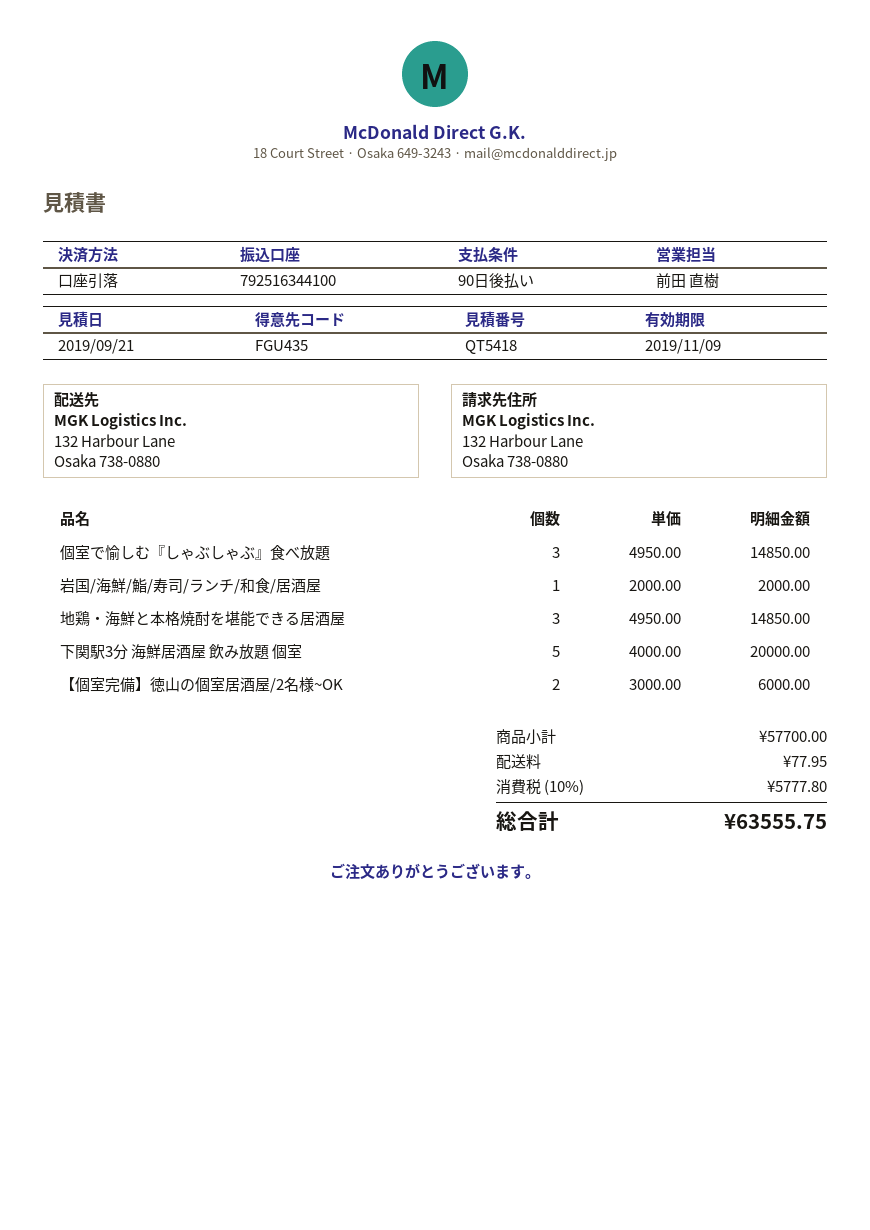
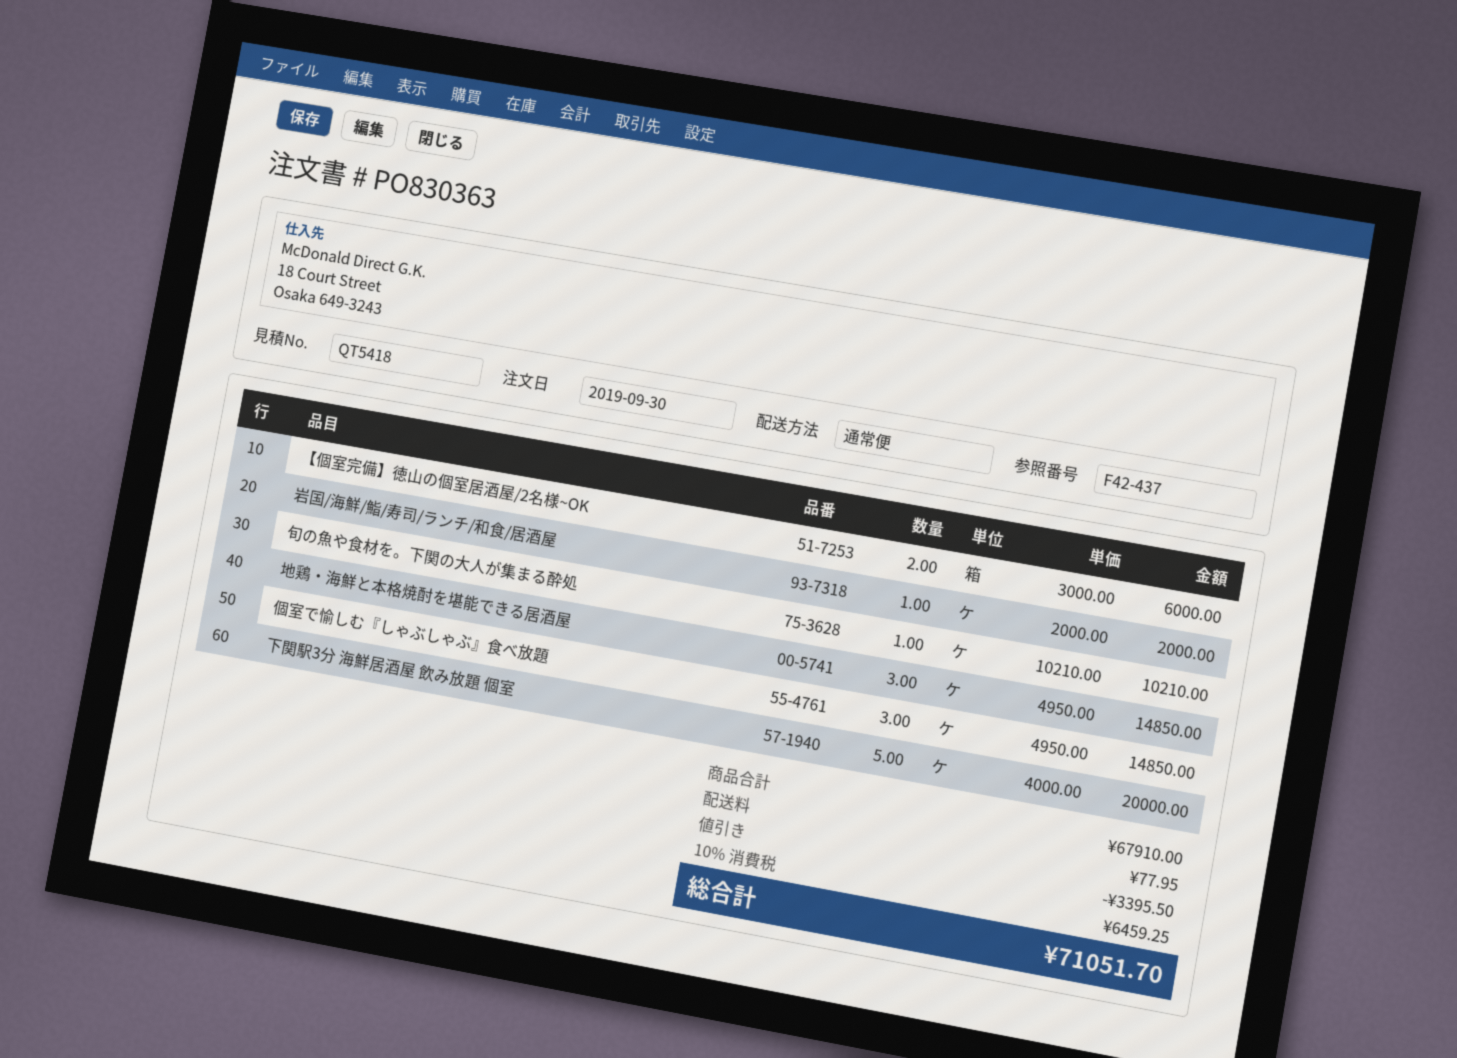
旬の魚や食材を。下関の大人が集まる酔処: none -> 1 x 10210.00 = 10210.00
subtotal: 57700.00 -> 67910.00
discount: none -> 3395.50
tax: 10% = 5777.80 -> 10% = 6459.25
total: 63555.75 -> 71051.70

